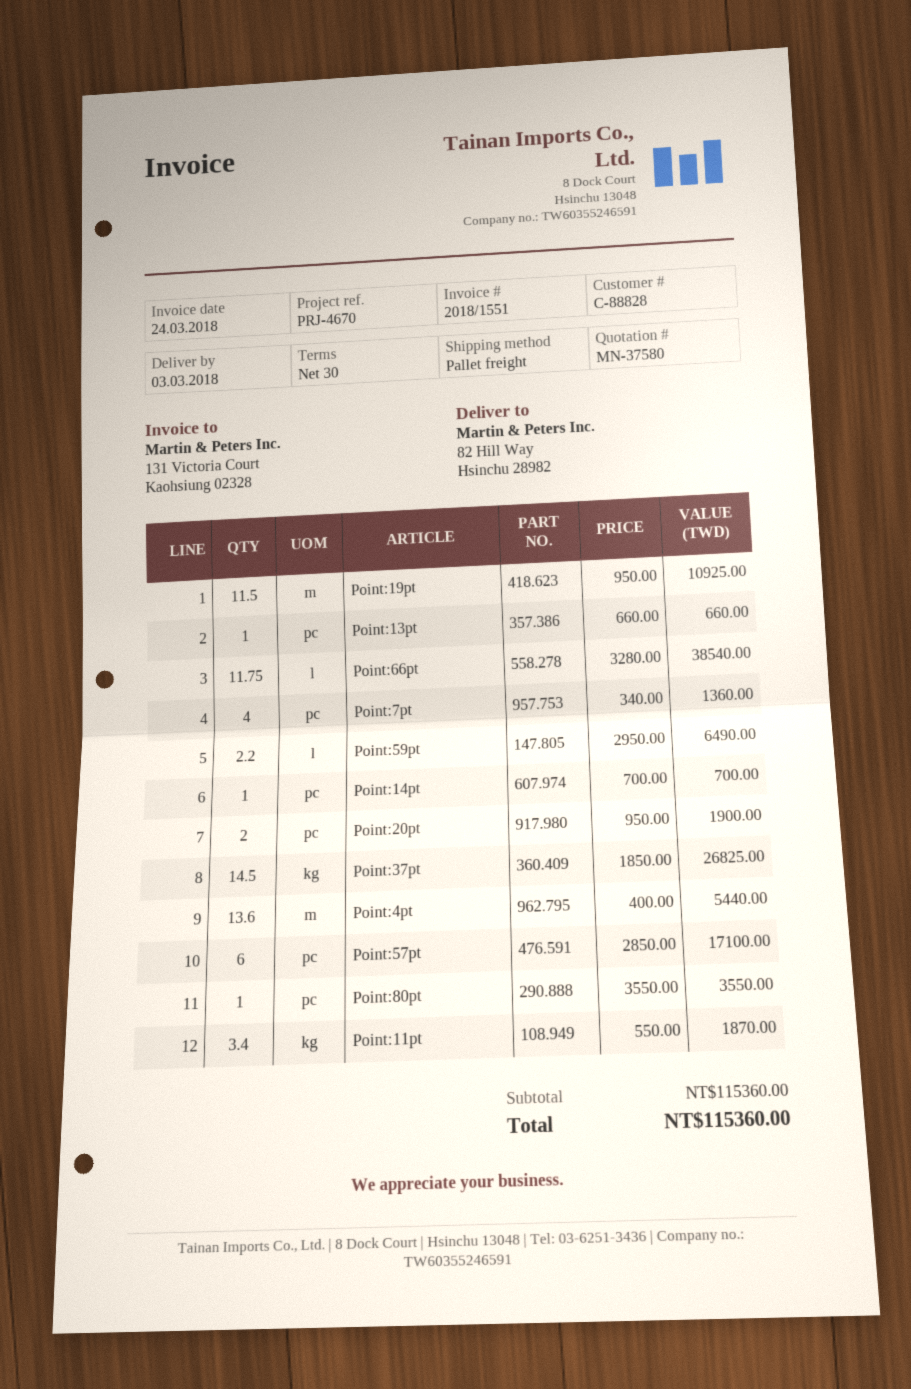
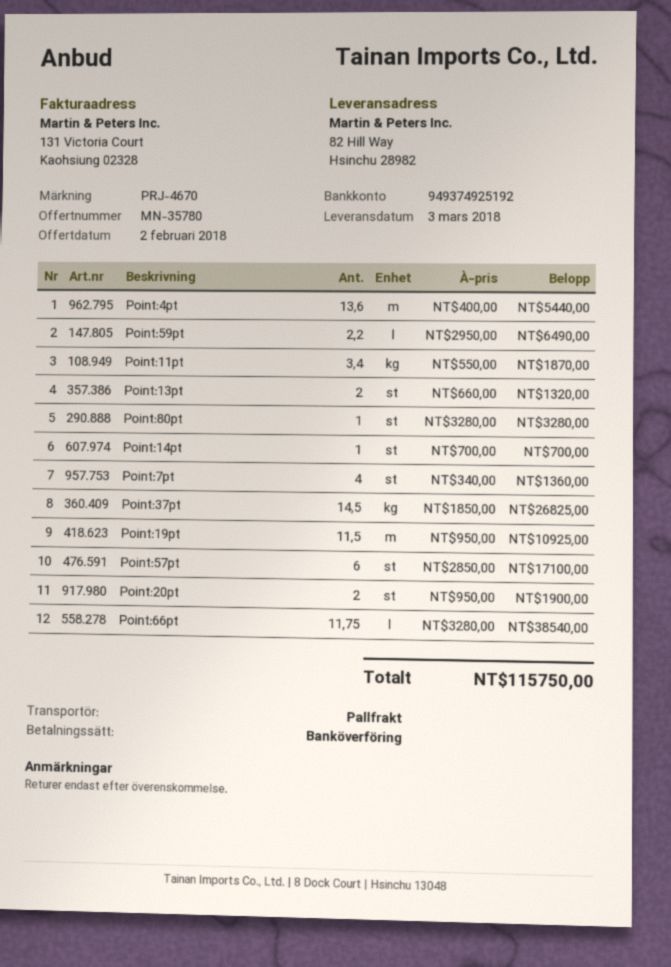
quote number: MN-37580 -> MN-35780
Point:13pt: 1 x 660.00 = 660.00 -> 2 x 660.00 = 1320.00
Point:80pt: 1 x 3550.00 = 3550.00 -> 1 x 3280.00 = 3280.00
total: 115360.00 -> 115750.00

